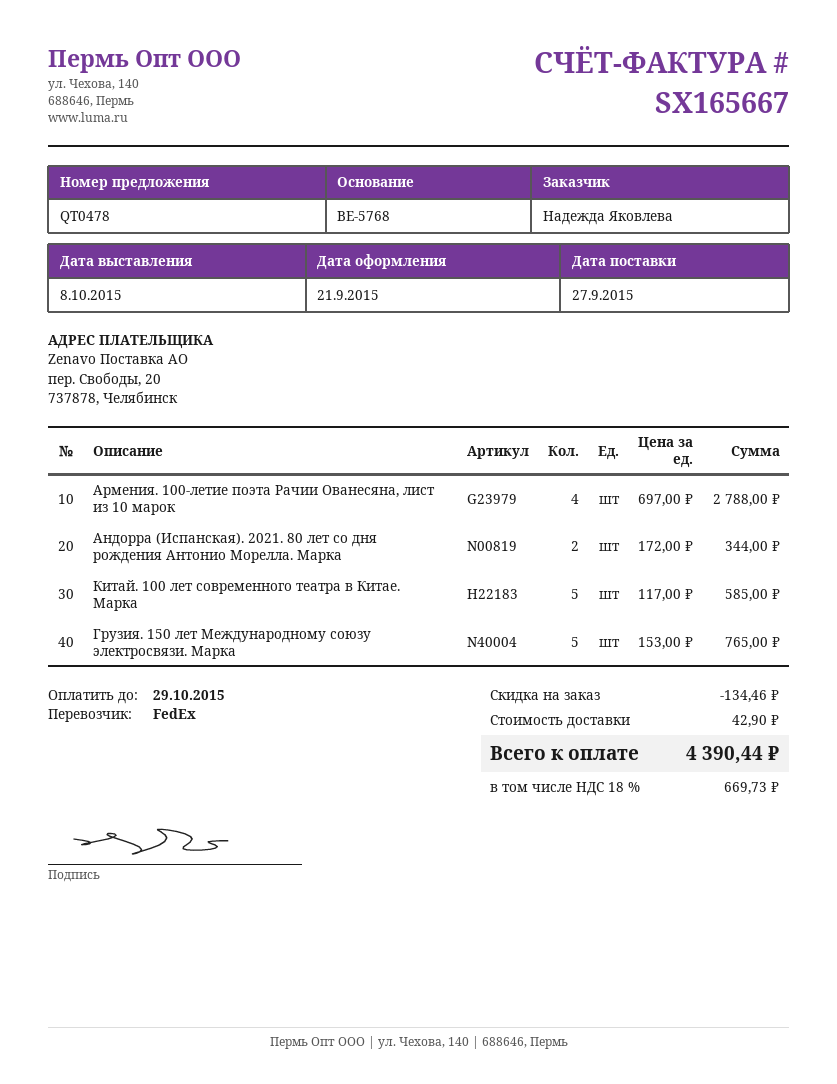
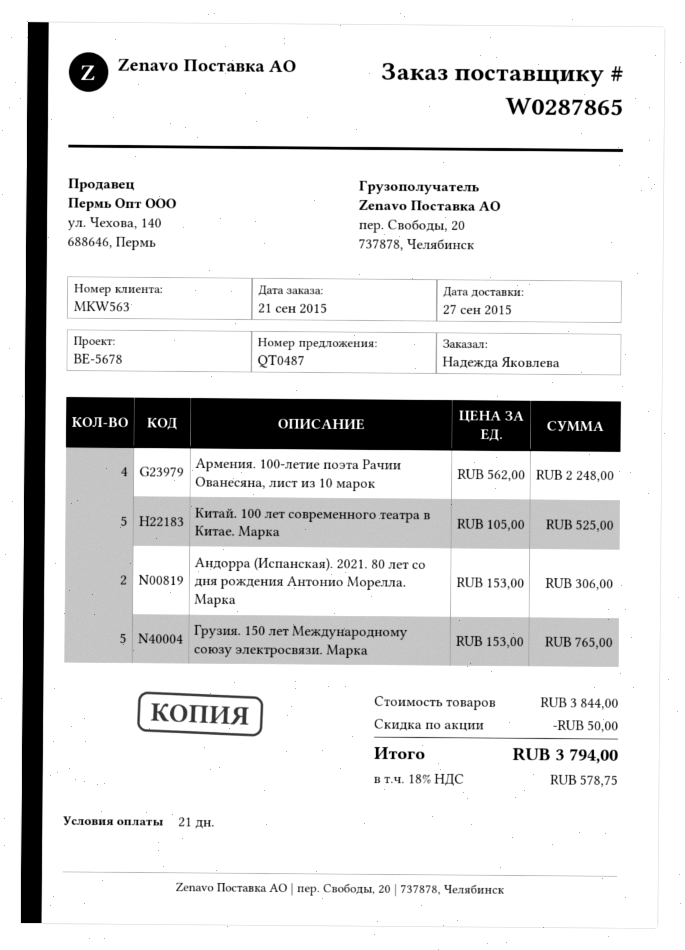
quote number: QT0478 -> QT0487
reference: BE-5768 -> BE-5678
Армения. 100-летие поэта Рачии Ованесяна, лист из 10 марок: 4 x 697.00 = 2788.00 -> 4 x 562.00 = 2248.00
Андорра (Испанская). 2021. 80 лет со дня рождения Антонио Морелла. Марка: 2 x 172.00 = 344.00 -> 2 x 153.00 = 306.00
Китай. 100 лет современного театра в Китае. Марка: 5 x 117.00 = 585.00 -> 5 x 105.00 = 525.00
discount: 134.46 -> 50.00
shipping: 42.90 -> none
tax: 18% = 669.73 -> 18% = 578.75
total: 4390.44 -> 3794.00

